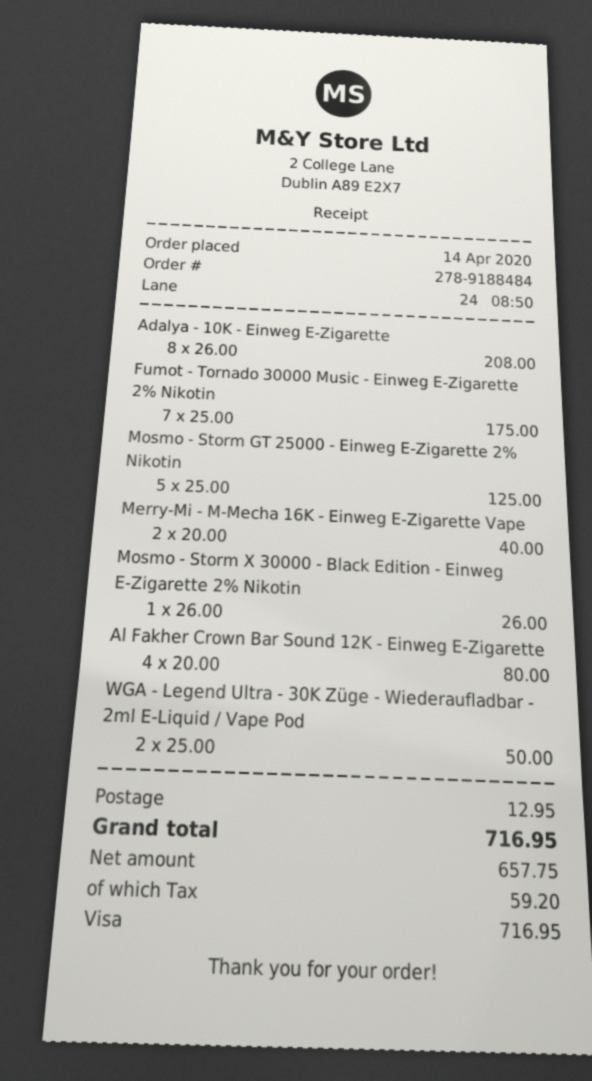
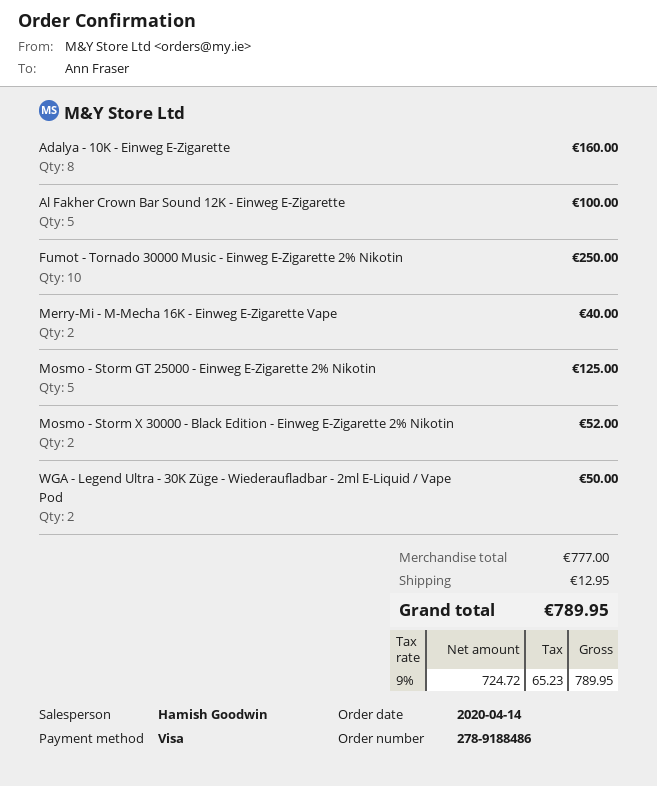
order number: 278-9188484 -> 278-9188486
Adalya - 10K - Einweg E-Zigarette: 8 for 208.00 -> 8 for 160.00
Fumot - Tornado 30000 Music - Einweg E-Zigarette 2% Nikotin: 7 for 175.00 -> 10 for 250.00
Mosmo - Storm X 30000 - Black Edition - Einweg E-Zigarette 2% Nikotin: 1 for 26.00 -> 2 for 52.00
Al Fakher Crown Bar Sound 12K - Einweg E-Zigarette: 4 for 80.00 -> 5 for 100.00
net: 657.75 -> 724.72
tax: 59.20 -> 65.23
total: 716.95 -> 789.95

